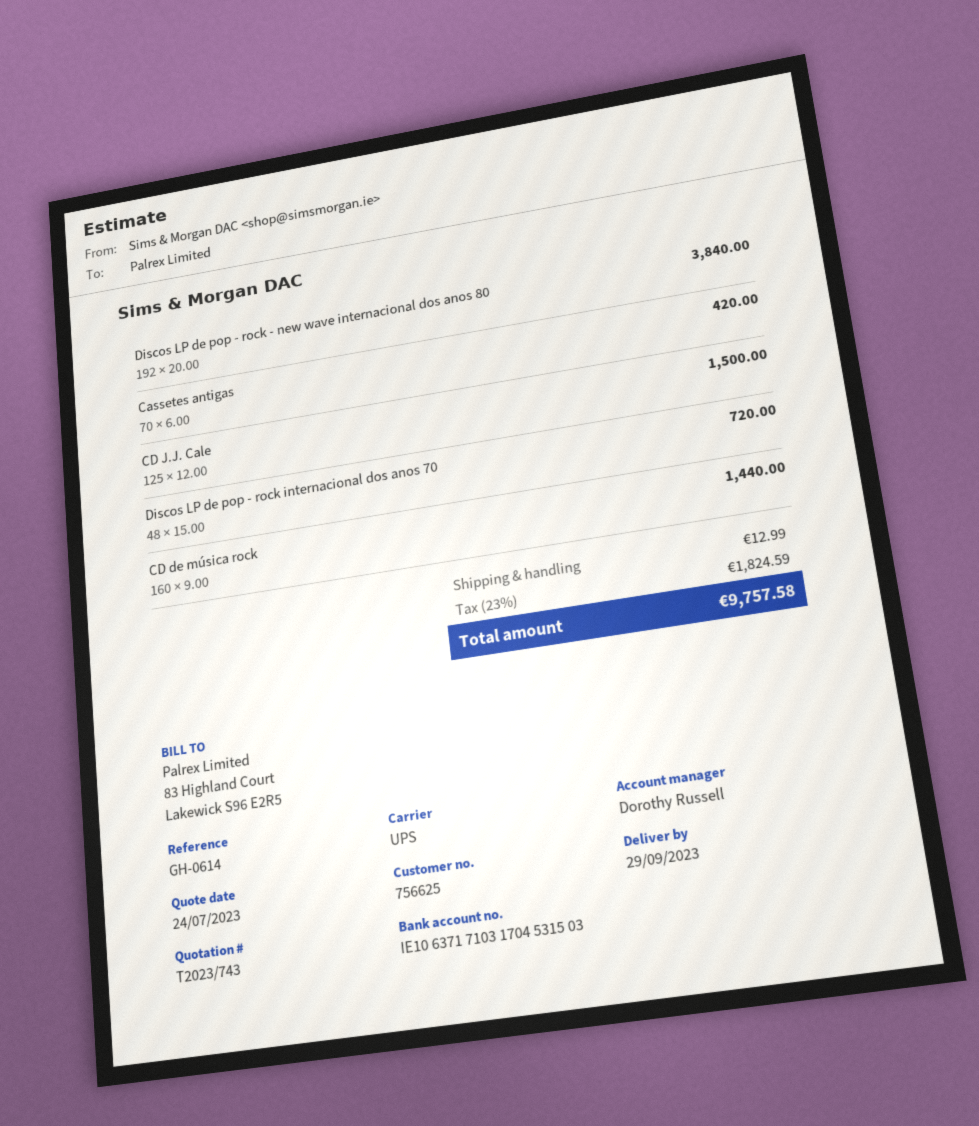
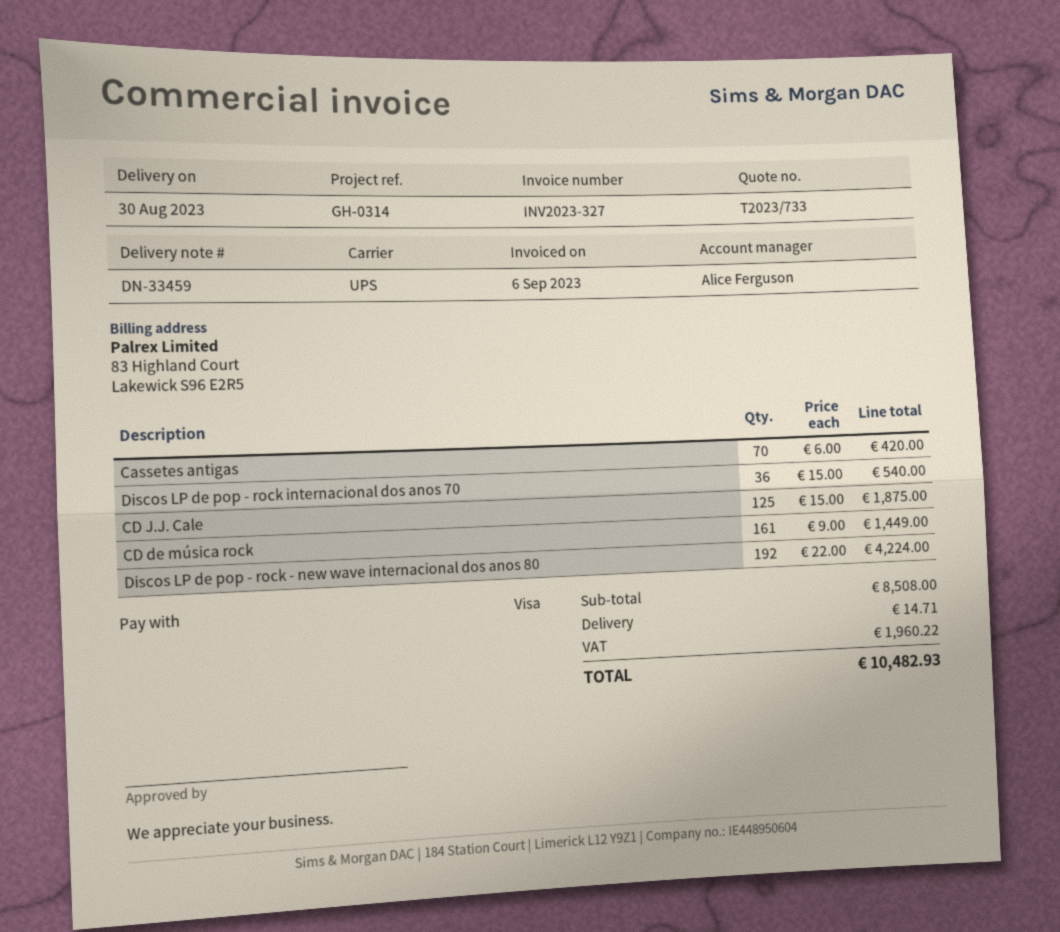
quote number: T2023/743 -> T2023/733
delivery date: 2023-09-29 -> 2023-08-30
reference: GH-0614 -> GH-0314
sales rep: Dorothy Russell -> Alice Ferguson
Discos LP de pop - rock - new wave internacional dos anos 80: 192 x 20.00 = 3840.00 -> 192 x 22.00 = 4224.00
CD J.J. Cale: 125 x 12.00 = 1500.00 -> 125 x 15.00 = 1875.00
Discos LP de pop - rock internacional dos anos 70: 48 x 15.00 = 720.00 -> 36 x 15.00 = 540.00
CD de música rock: 160 x 9.00 = 1440.00 -> 161 x 9.00 = 1449.00
shipping: 12.99 -> 14.71
tax: 1824.59 -> 1960.22
total: 9757.58 -> 10482.93

